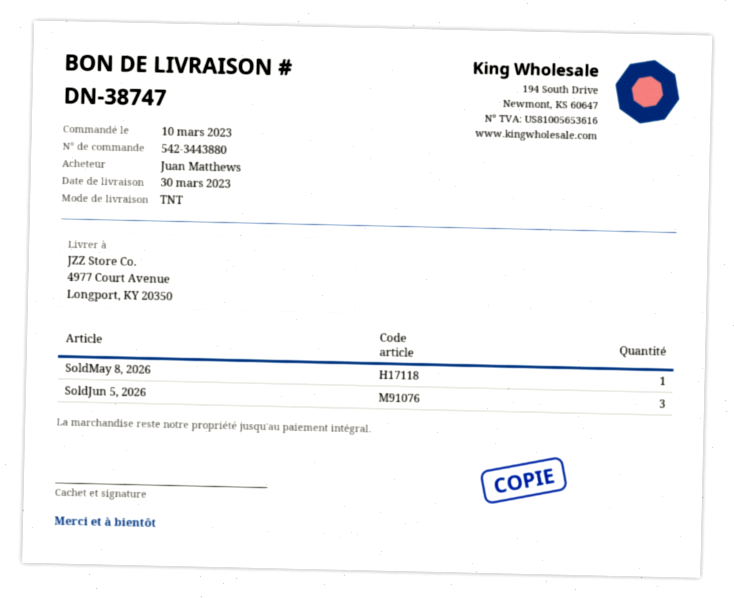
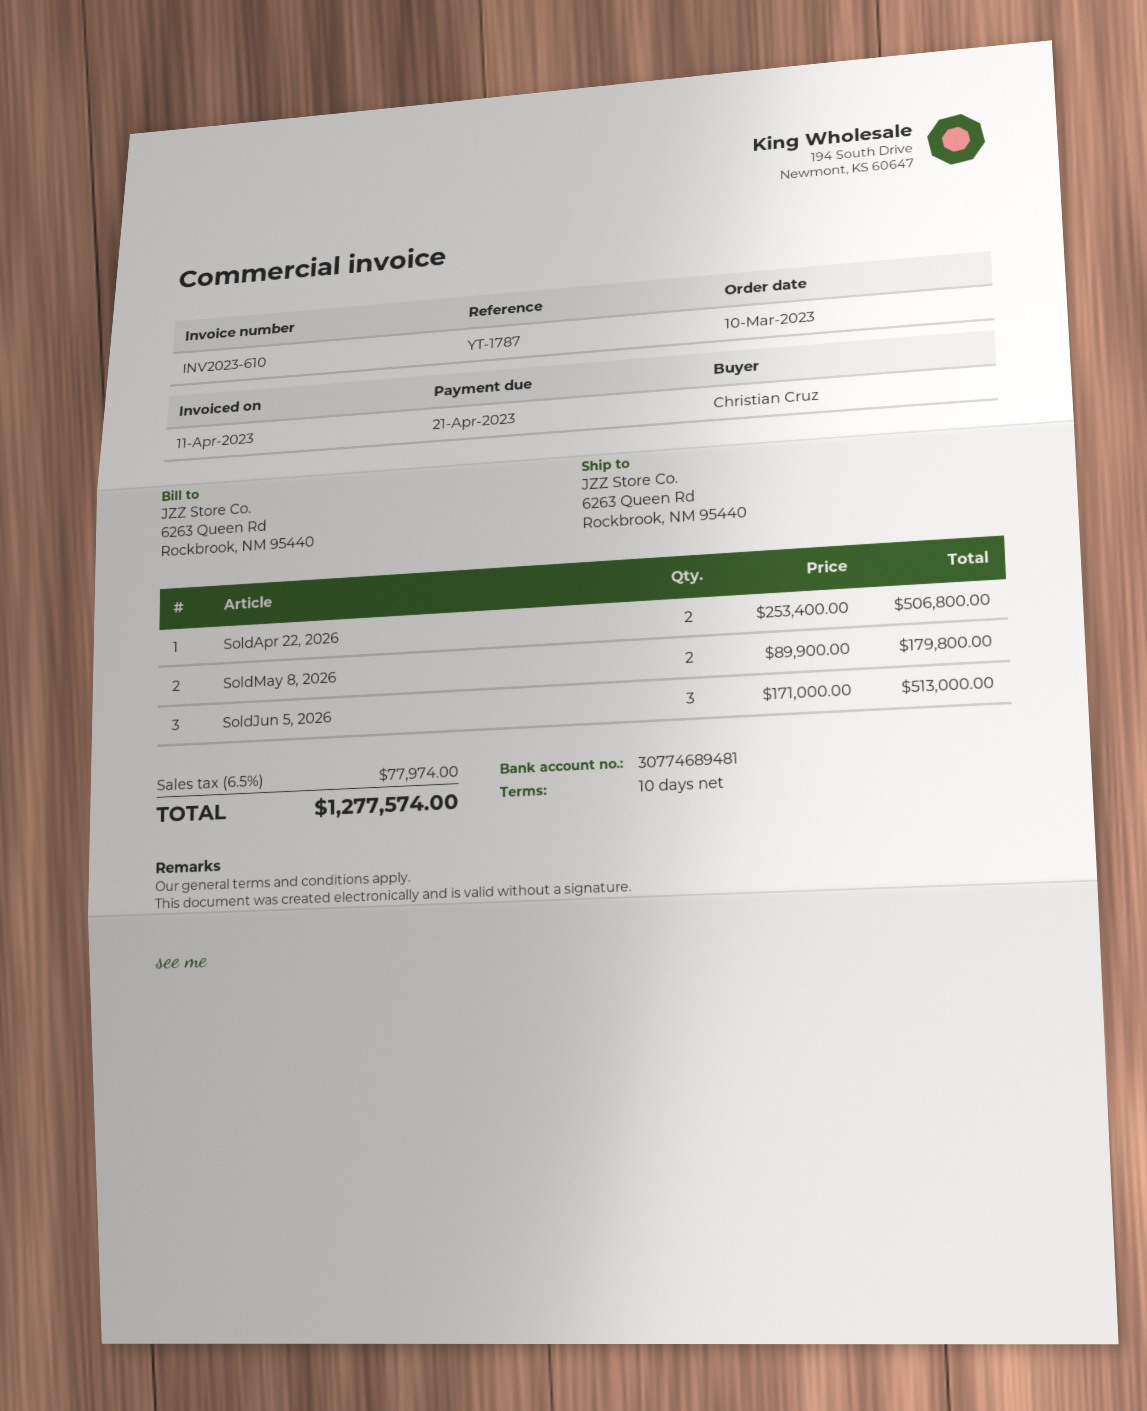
ordered by: Juan Matthews -> Christian Cruz
ship to: 4977 Court Avenue, Longport, KY 20350 -> 6263 Queen Rd, Rockbrook, NM 95440
SoldMay 8, 2026: 1 -> 2
SoldApr 22, 2026: none -> 2

